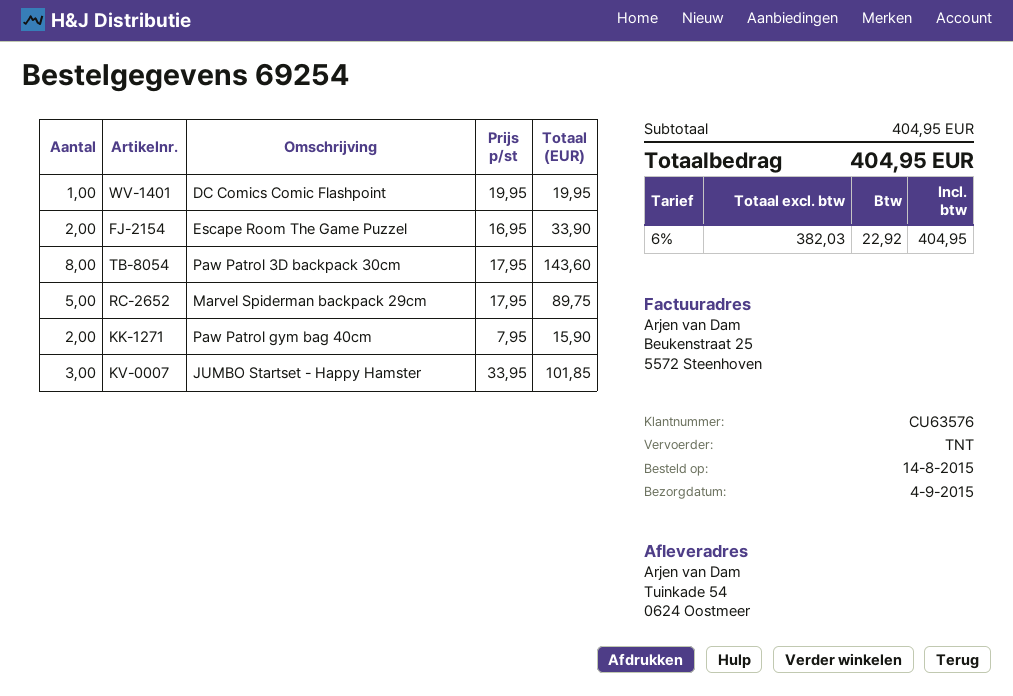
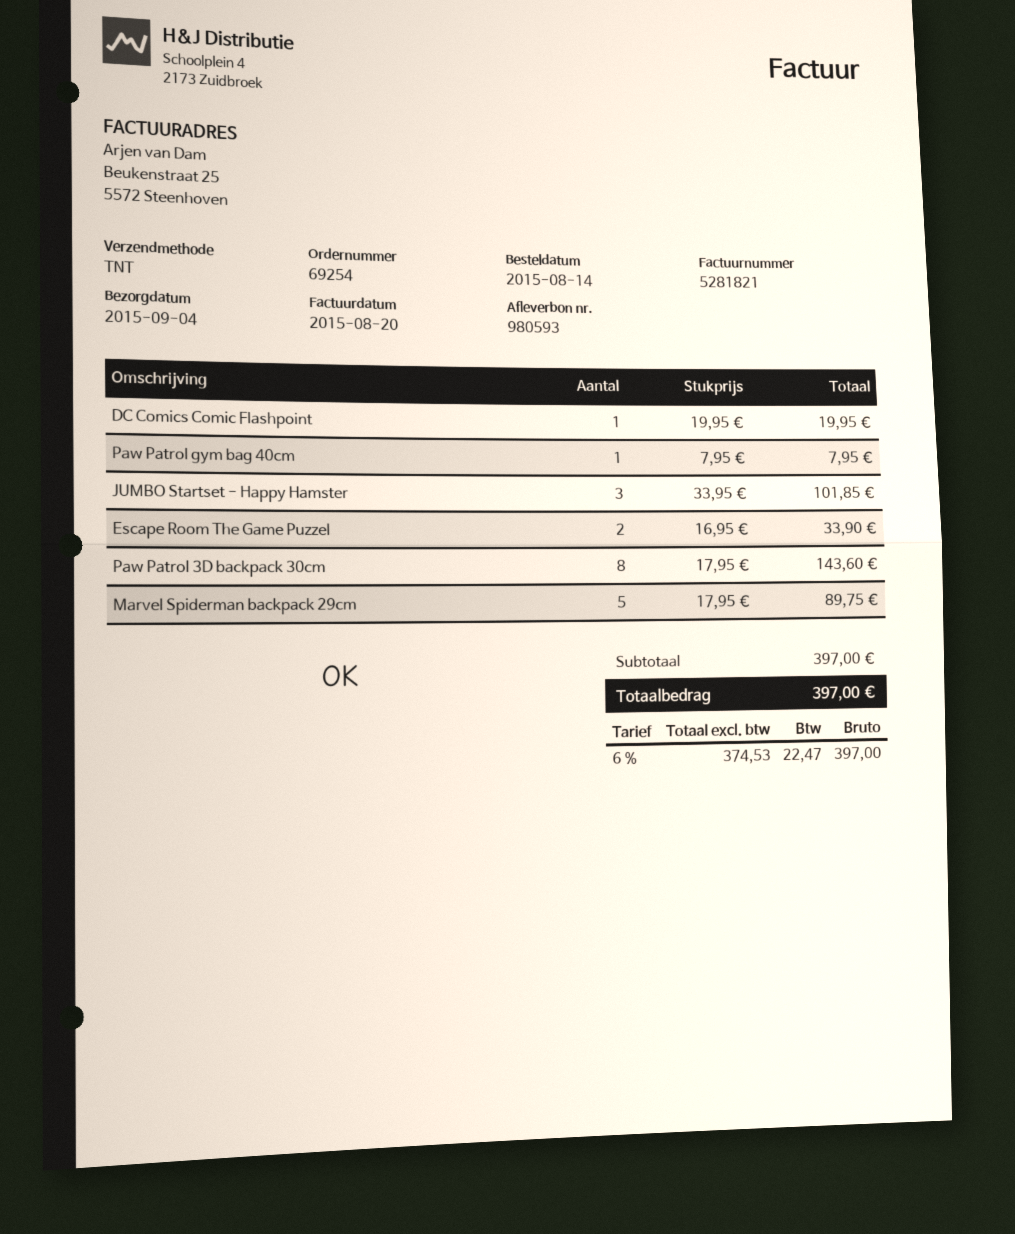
Paw Patrol gym bag 40cm: 2 x 7.95 = 15.90 -> 1 x 7.95 = 7.95
subtotal: 404.95 -> 397.00
net: 382.03 -> 374.53
tax: 6% = 22.92 -> 6% = 22.47
total: 404.95 -> 397.00

